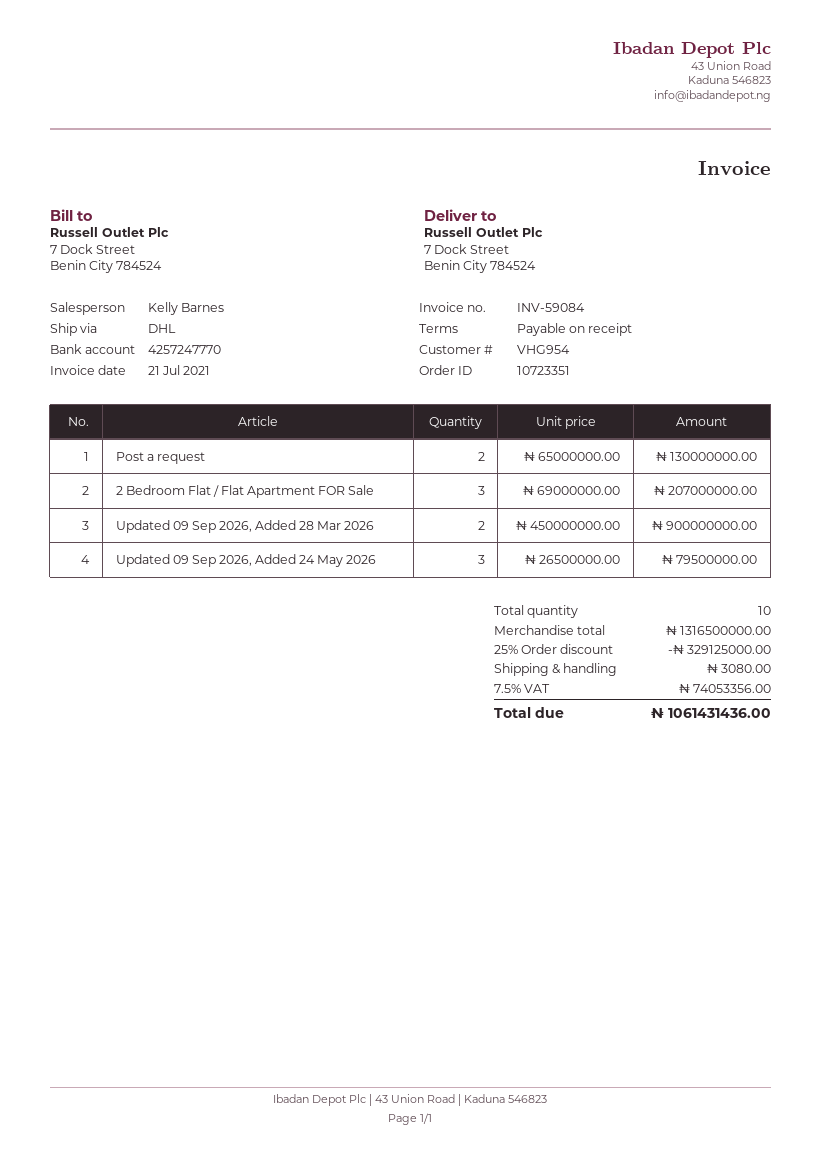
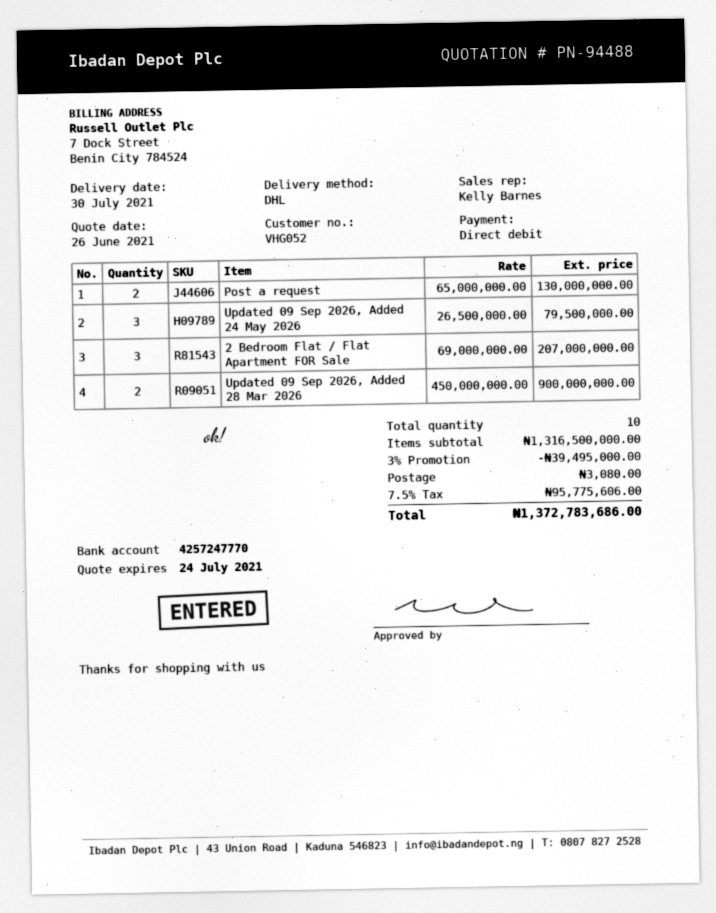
customer number: VHG954 -> VHG052
discount: 25% = 329125000.00 -> 3% = 39495000.00
tax: 7.5% = 74053356.00 -> 7.5% = 95775606.00
total: 1061431436.00 -> 1372783686.00

